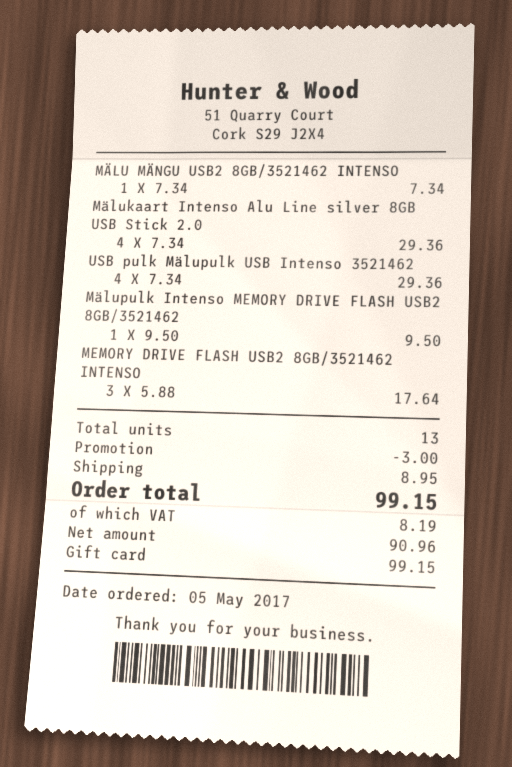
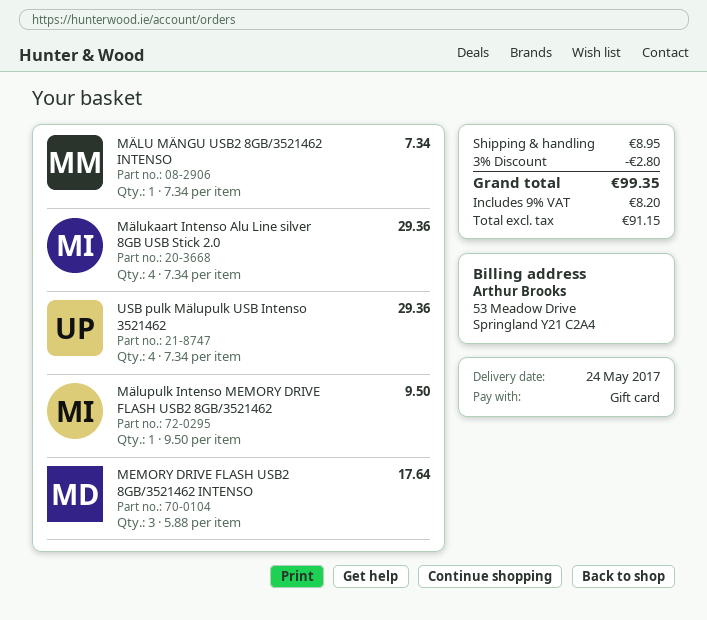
discount: 3.00 -> 2.80
net: 90.96 -> 91.15
tax: 8.19 -> 8.20
total: 99.15 -> 99.35

